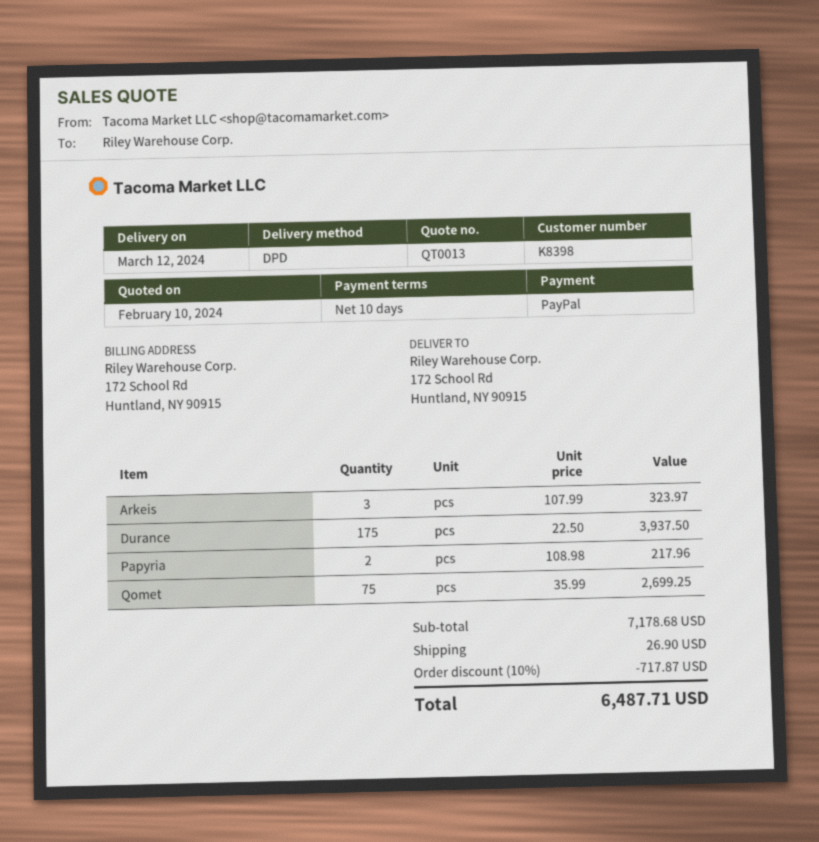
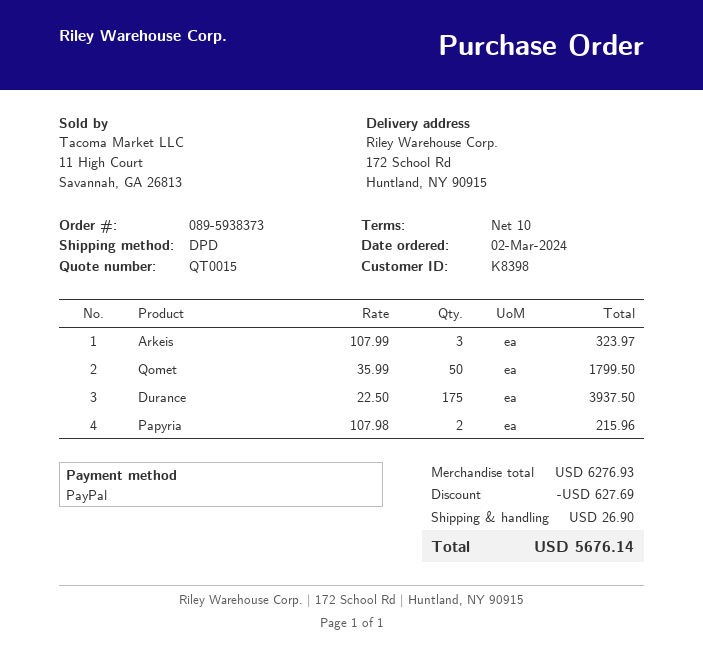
quote number: QT0013 -> QT0015
Papyria: 2 x 108.98 = 217.96 -> 2 x 107.98 = 215.96
Qomet: 75 x 35.99 = 2699.25 -> 50 x 35.99 = 1799.50
subtotal: 7178.68 -> 6276.93
discount: 717.87 -> 627.69
total: 6487.71 -> 5676.14

